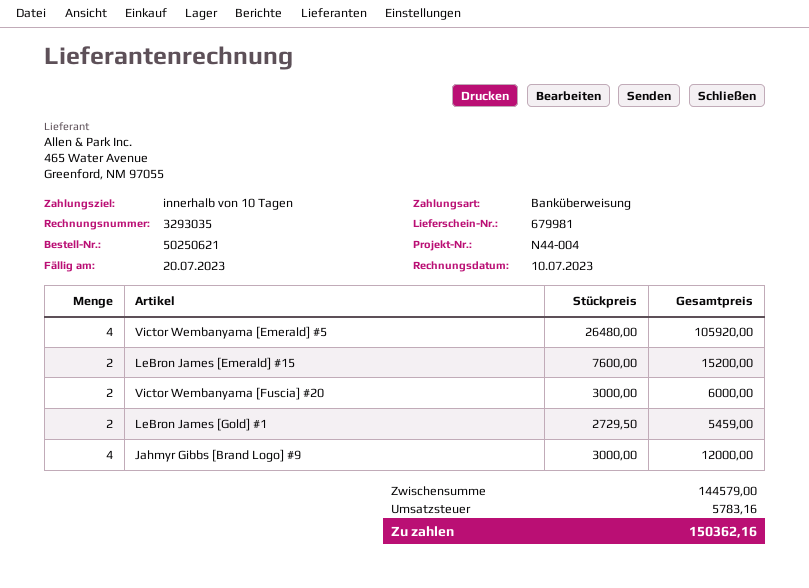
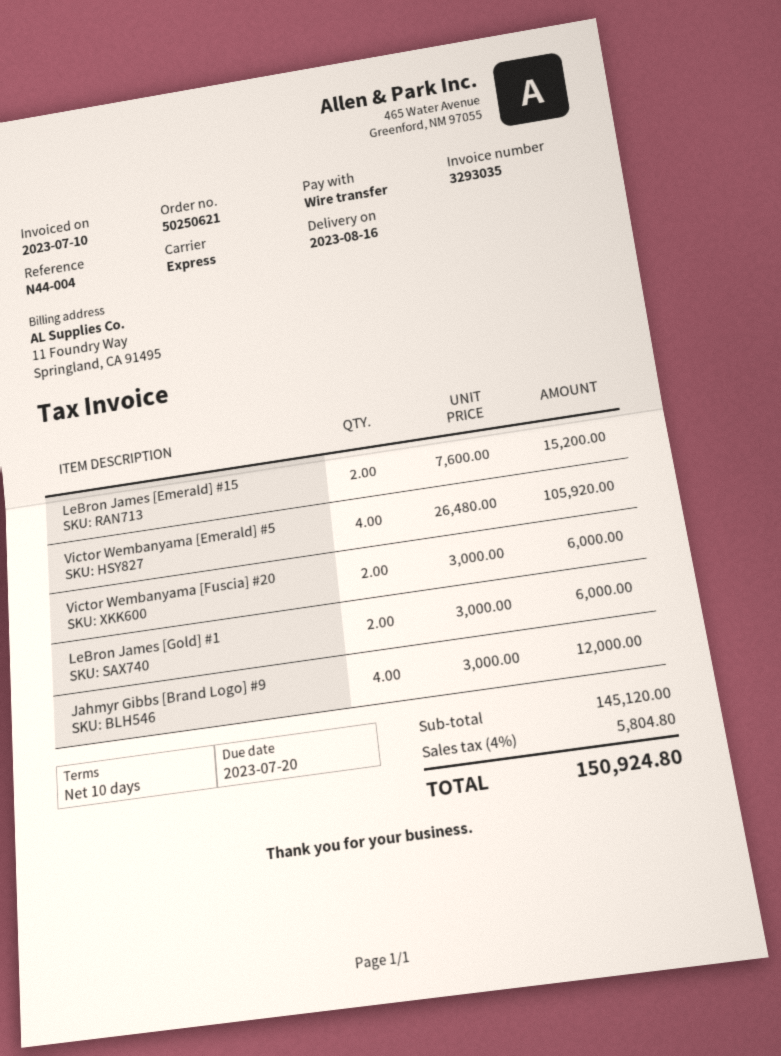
LeBron James [Gold] #1: 2 x 2729.50 = 5459.00 -> 2 x 3000.00 = 6000.00
subtotal: 144579.00 -> 145120.00
tax: 5783.16 -> 5804.80
total: 150362.16 -> 150924.80

